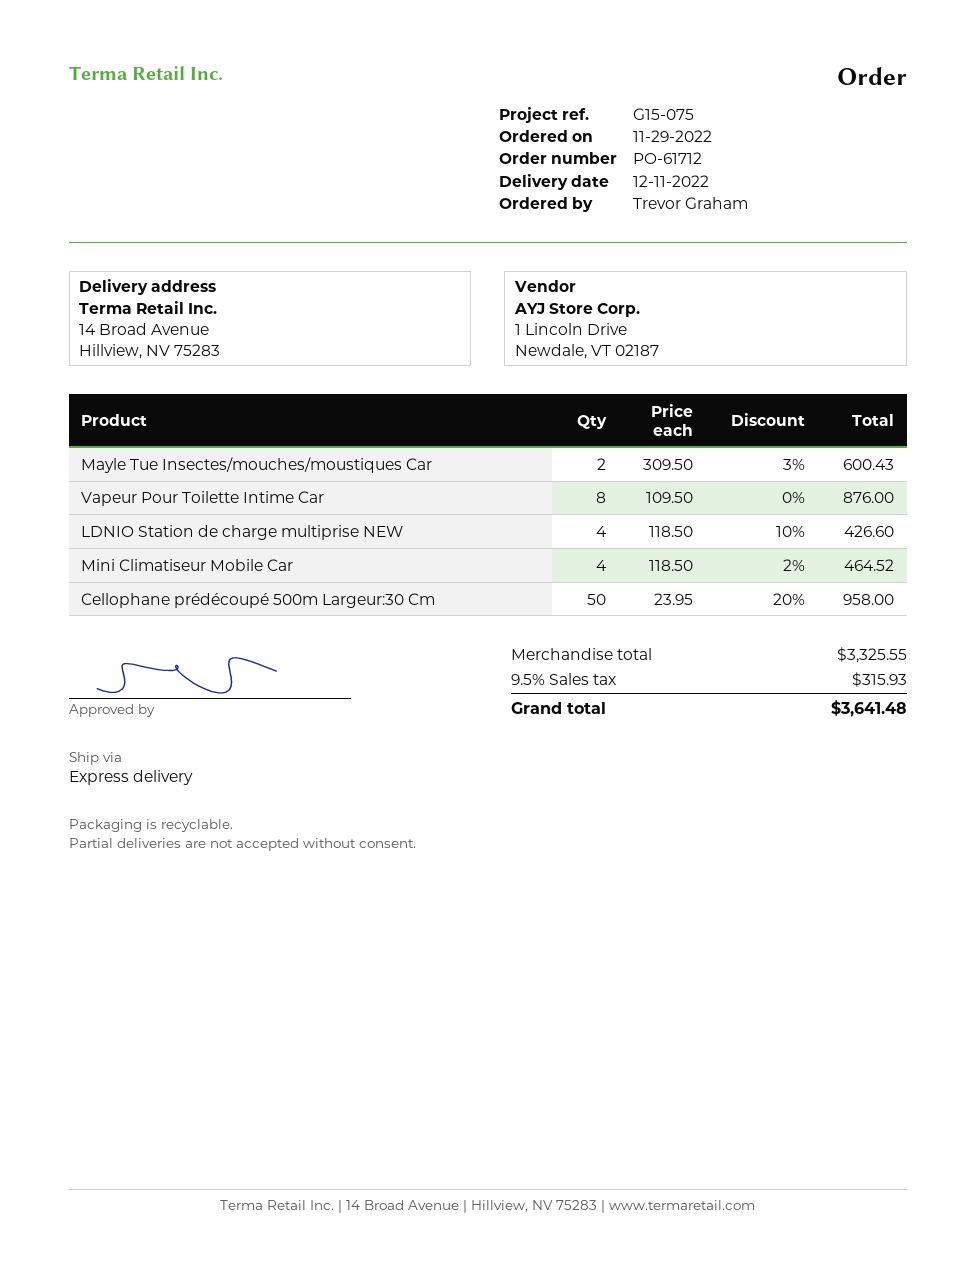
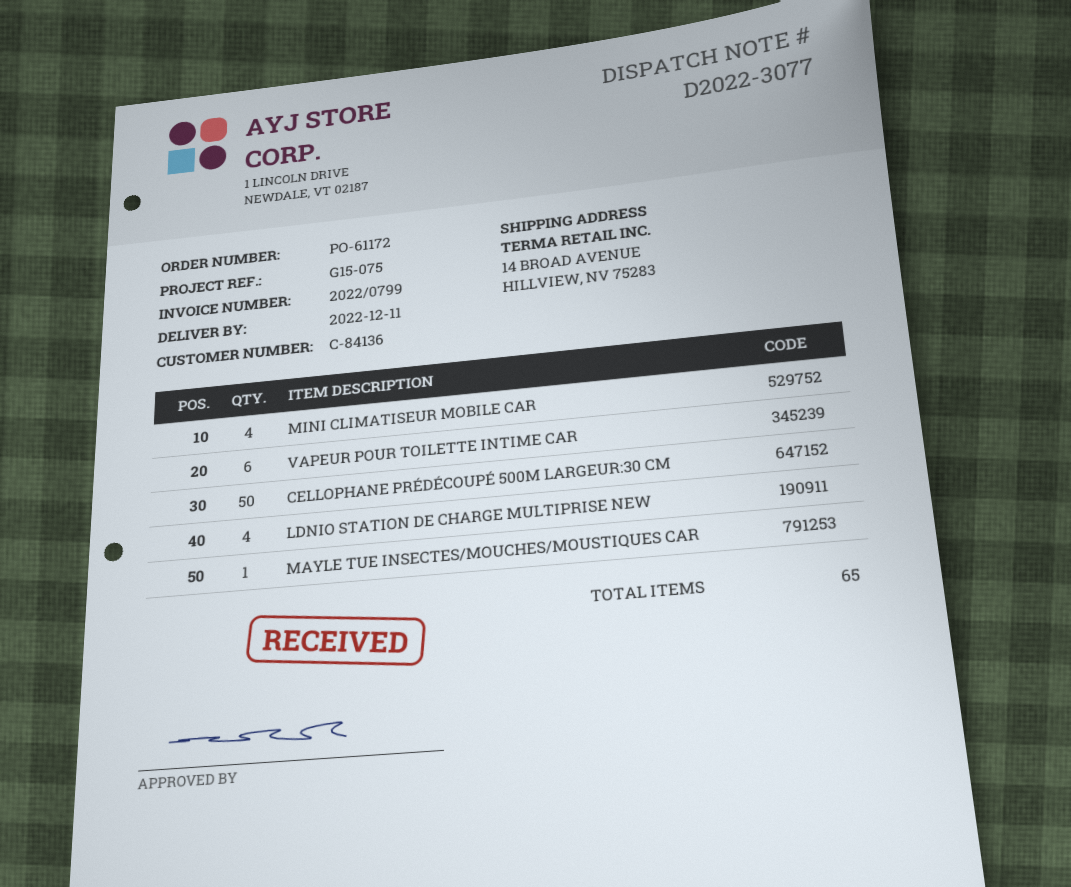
order number: PO-61712 -> PO-61172
Mayle Tue Insectes/mouches/moustiques Car: 2 -> 1
Vapeur Pour Toilette Intime Car: 8 -> 6

